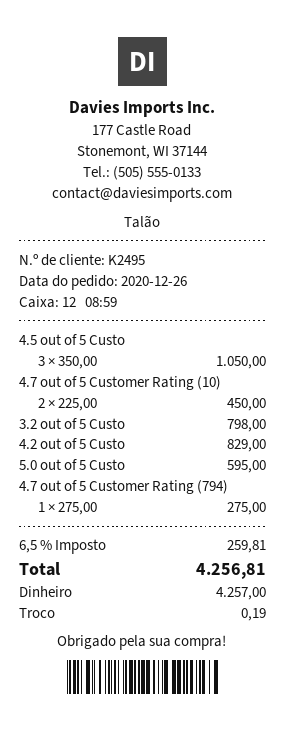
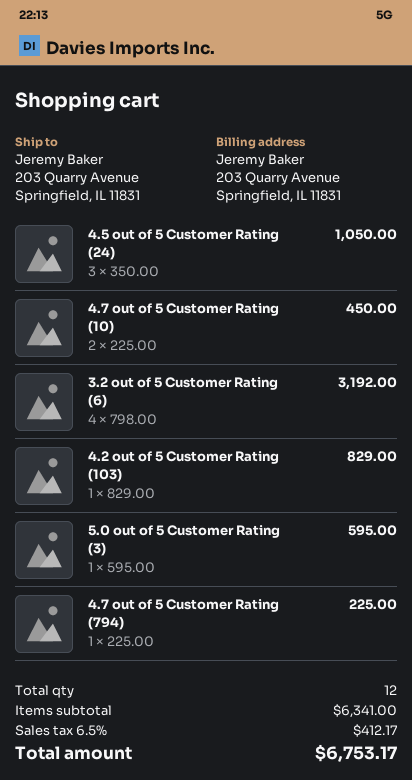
3.2 out of 5 Custo: 1 x 798.00 = 798.00 -> 4 x 798.00 = 3192.00
4.7 out of 5 Customer Rating (794): 1 x 275.00 = 275.00 -> 1 x 225.00 = 225.00
tax: 6.5% = 259.81 -> 6.5% = 412.17
total: 4256.81 -> 6753.17

